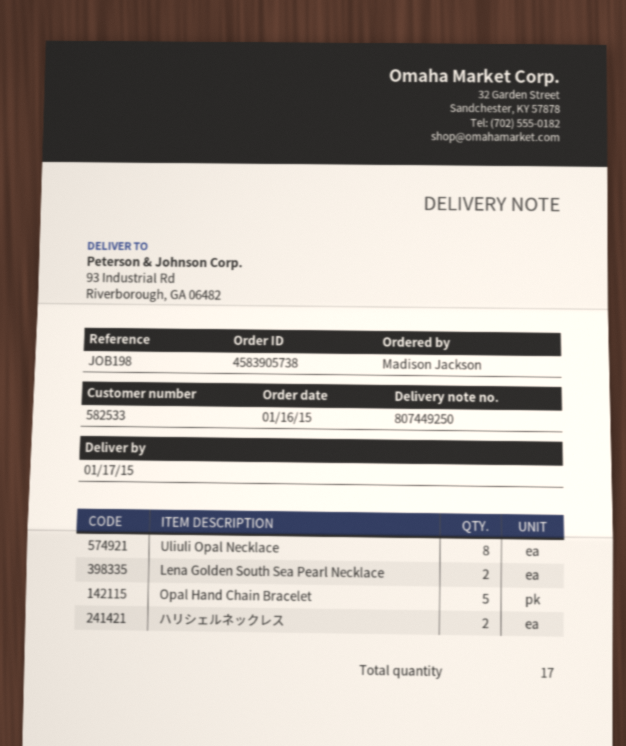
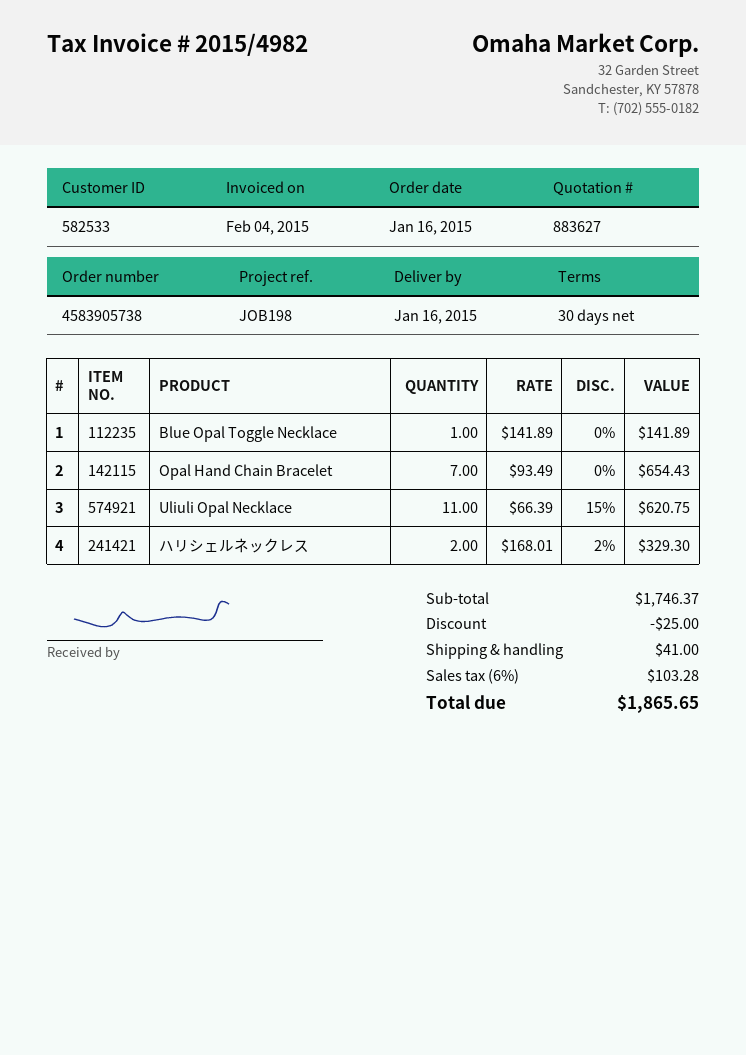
delivery date: 2015-01-17 -> 2015-01-16
Uliuli Opal Necklace: 8 -> 11
Lena Golden South Sea Pearl Necklace: 2 -> none
Opal Hand Chain Bracelet: 5 -> 7
Blue Opal Toggle Necklace: none -> 1

